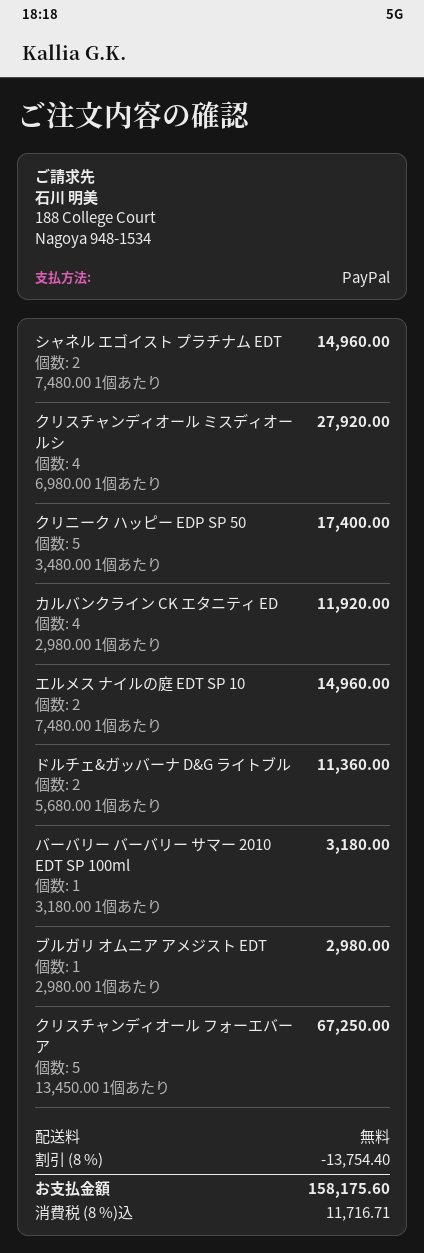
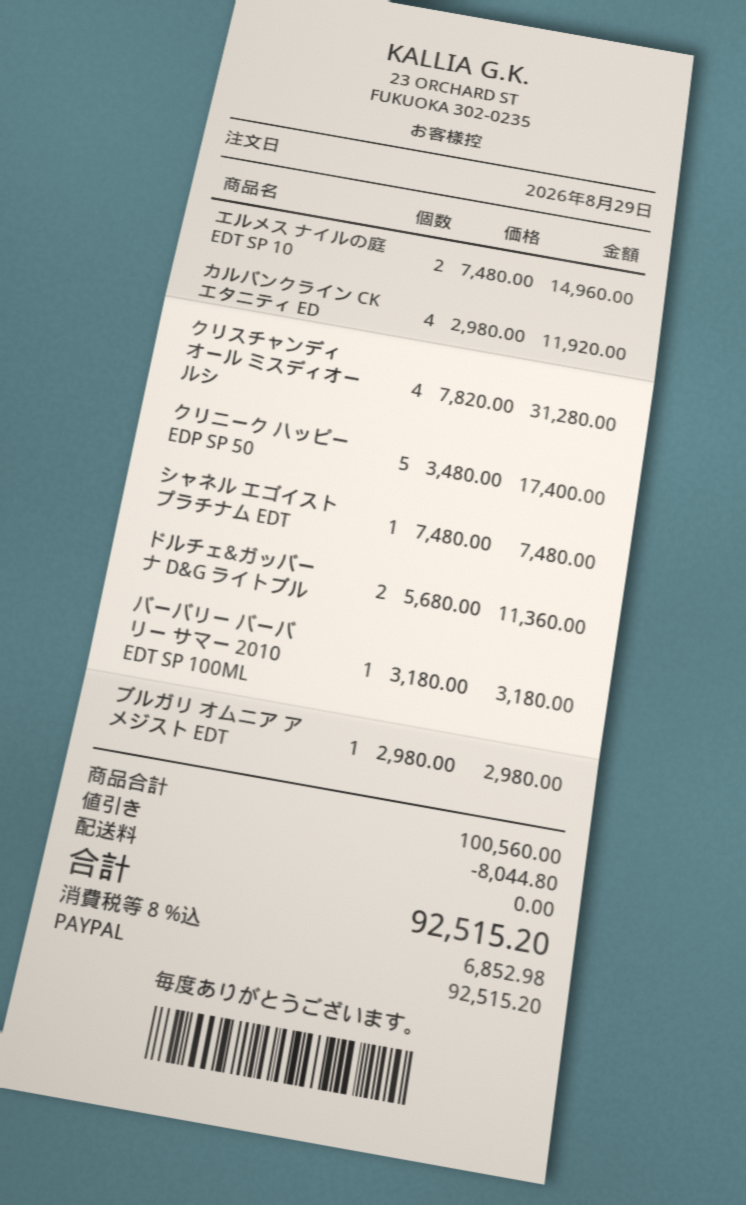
シャネル エゴイスト プラチナム EDT: 2 x 7480.00 = 14960.00 -> 1 x 7480.00 = 7480.00
クリスチャンディオール ミスディオールシ: 4 x 6980.00 = 27920.00 -> 4 x 7820.00 = 31280.00
クリスチャンディオール フォーエバー ア: 5 x 13450.00 = 67250.00 -> none
discount: 13754.40 -> 8044.80
tax: 8% = 11716.71 -> 8% = 6852.98
total: 158175.60 -> 92515.20

